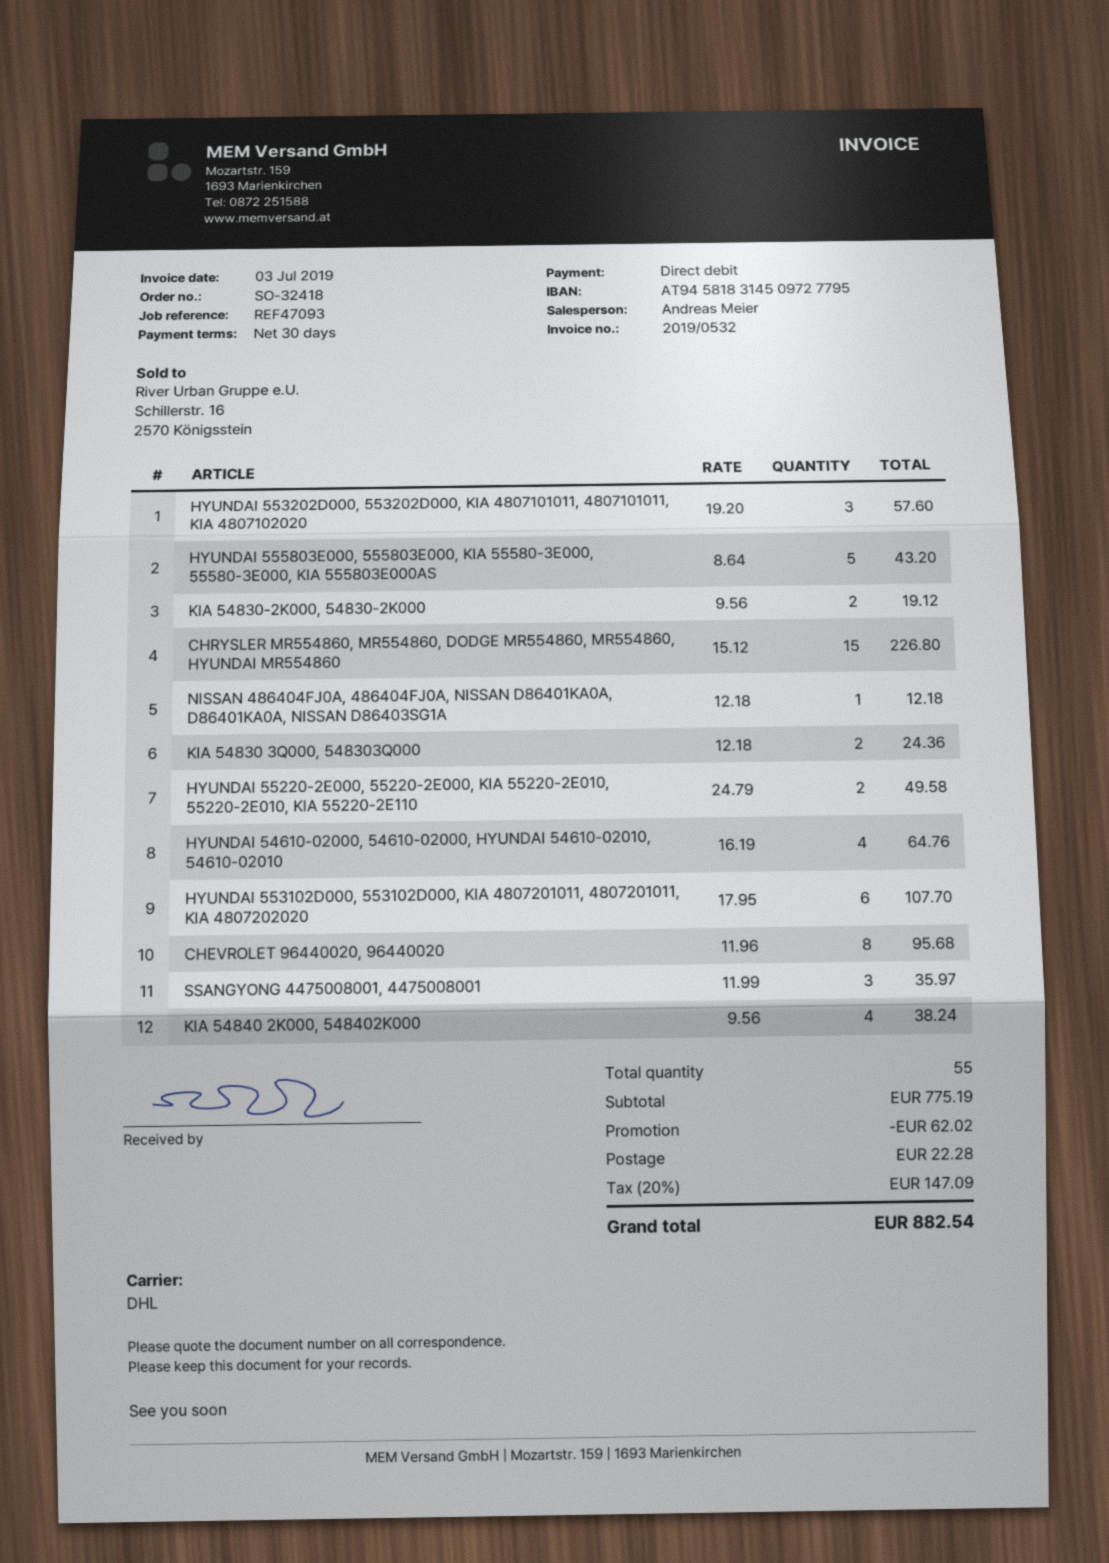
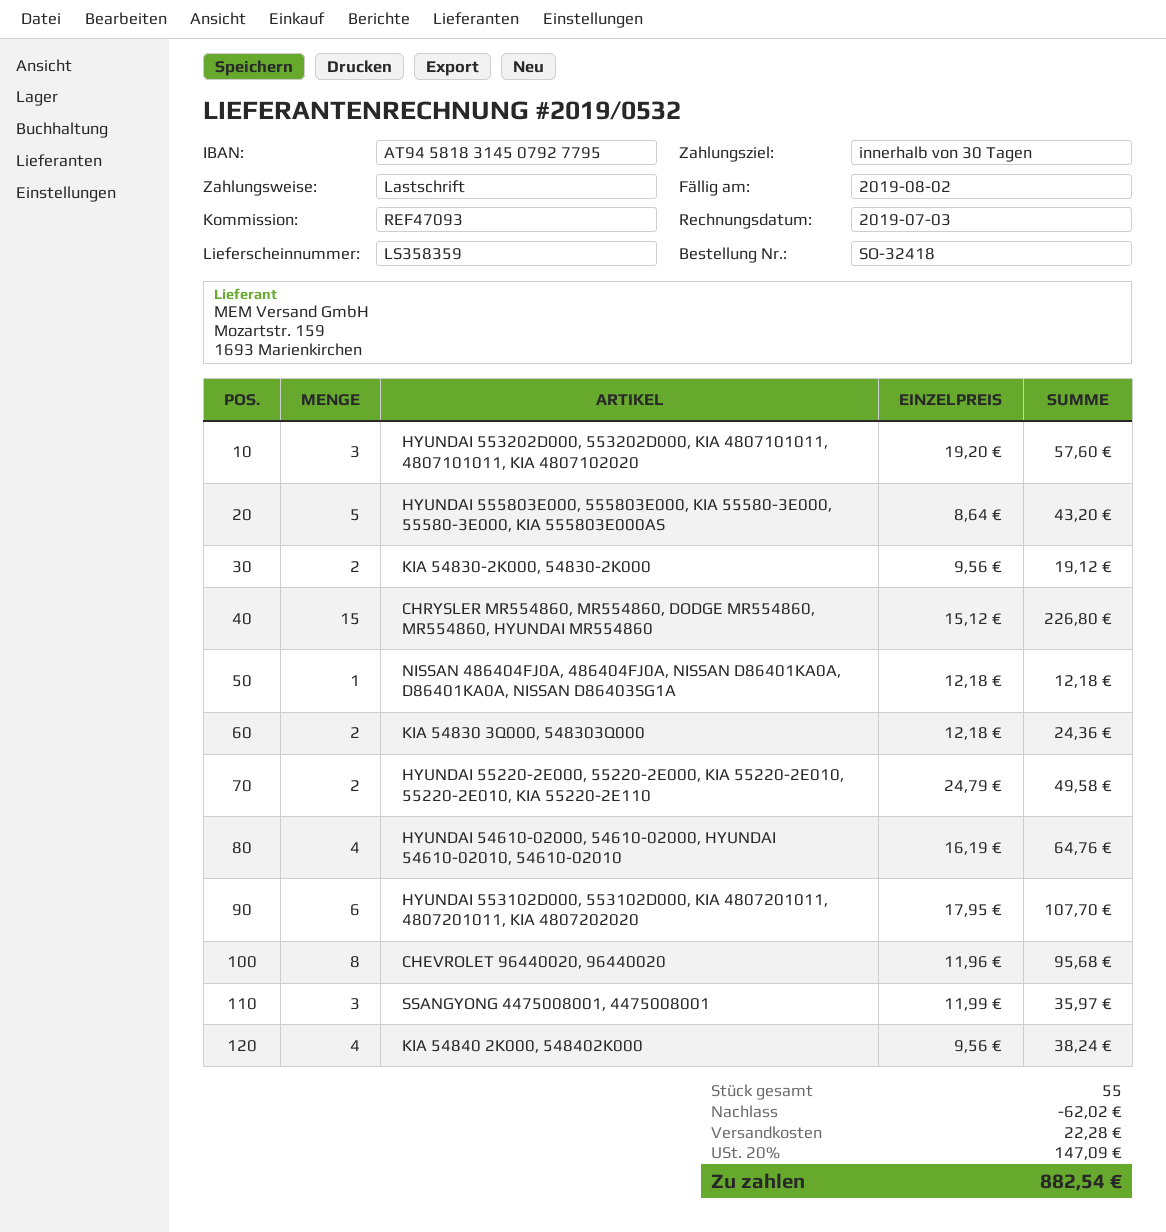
bank account: AT945818314509727795 -> AT945818314507927795

